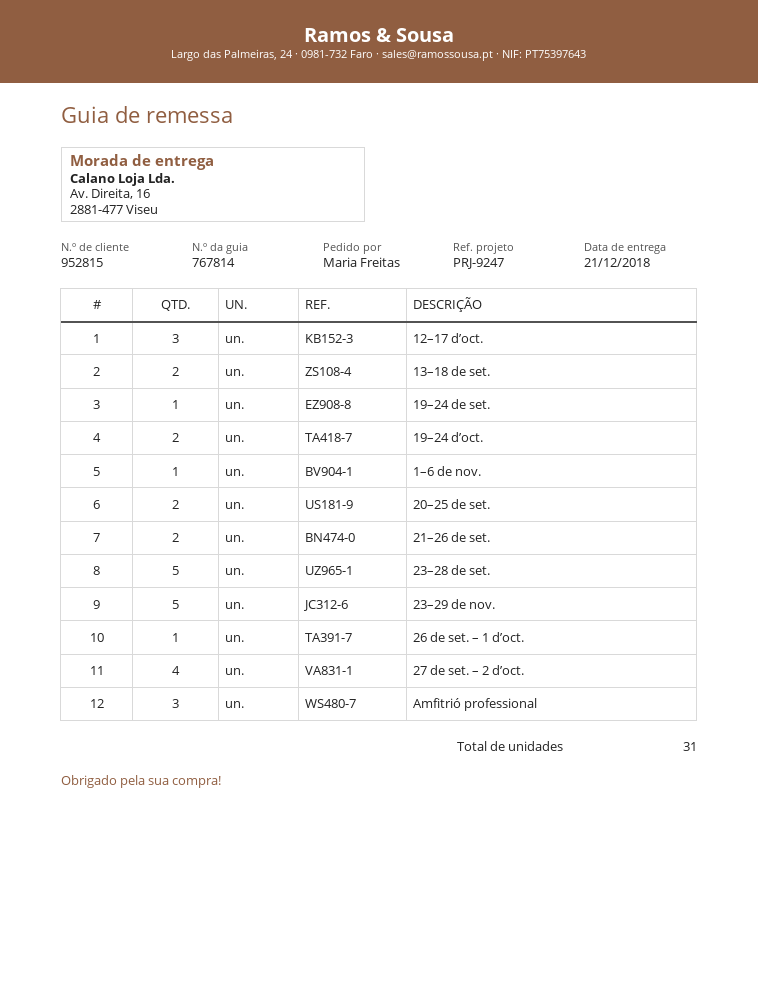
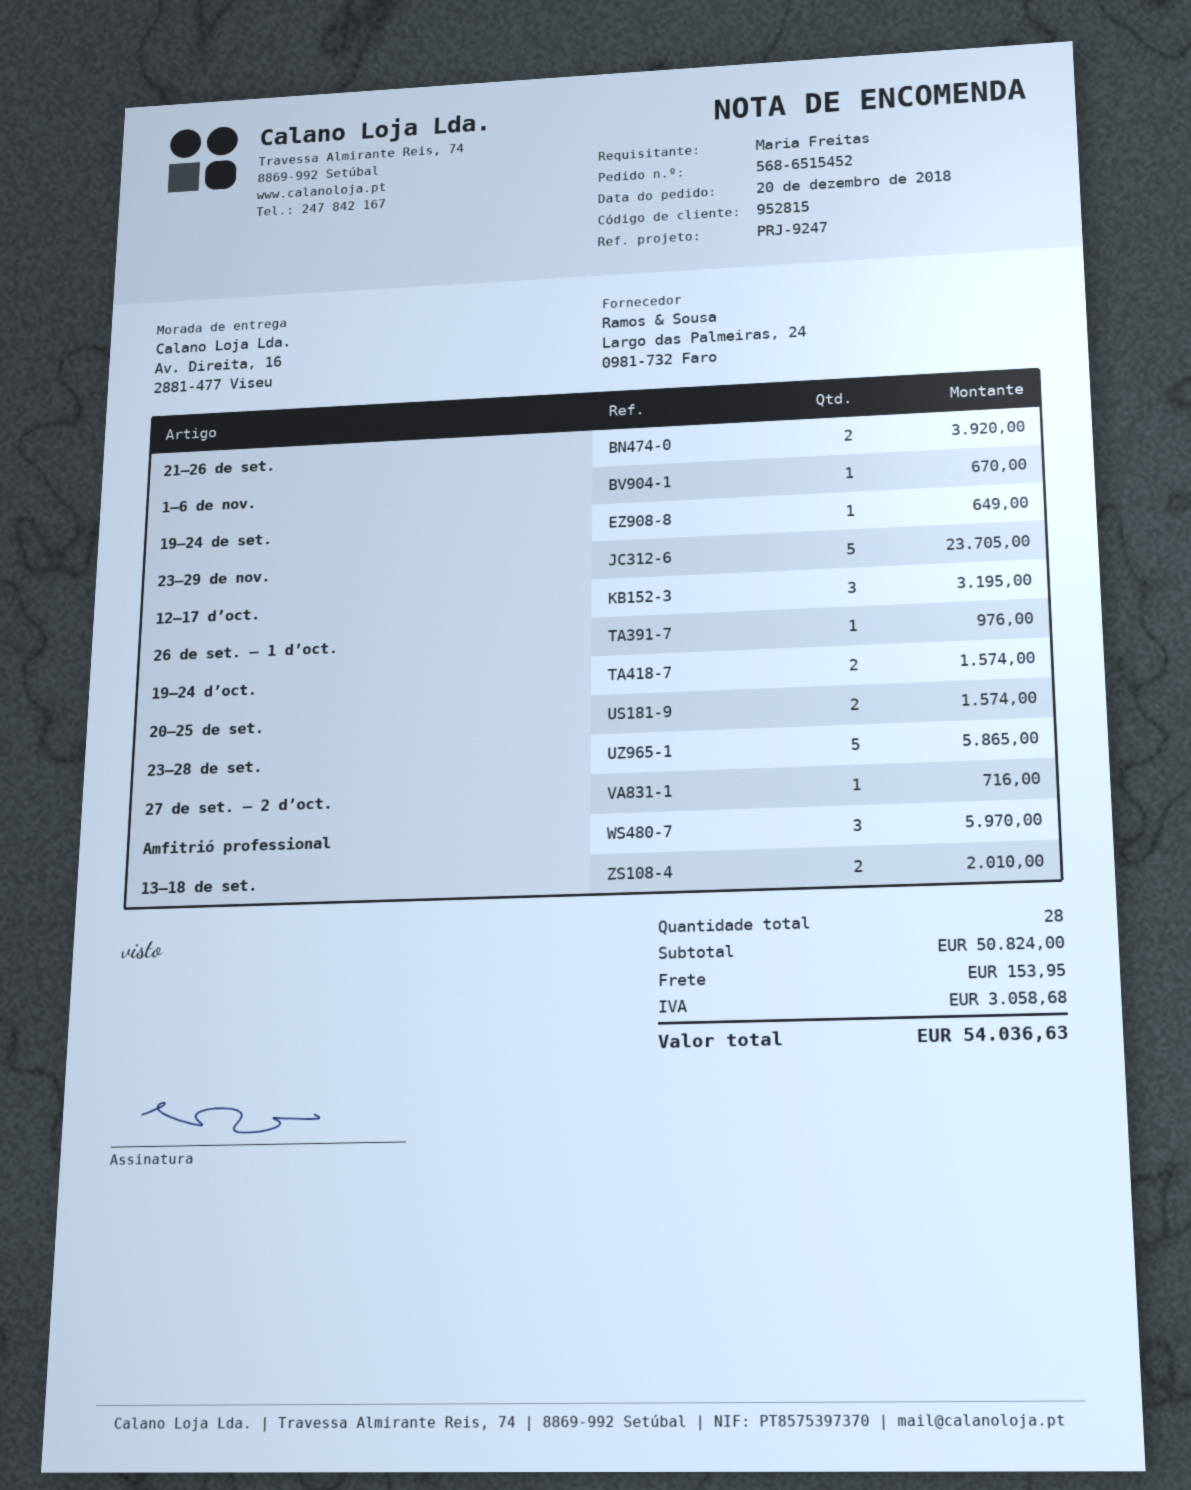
27 de set. – 2 d’oct.: 4 -> 1
total quantity: 31 -> 28

